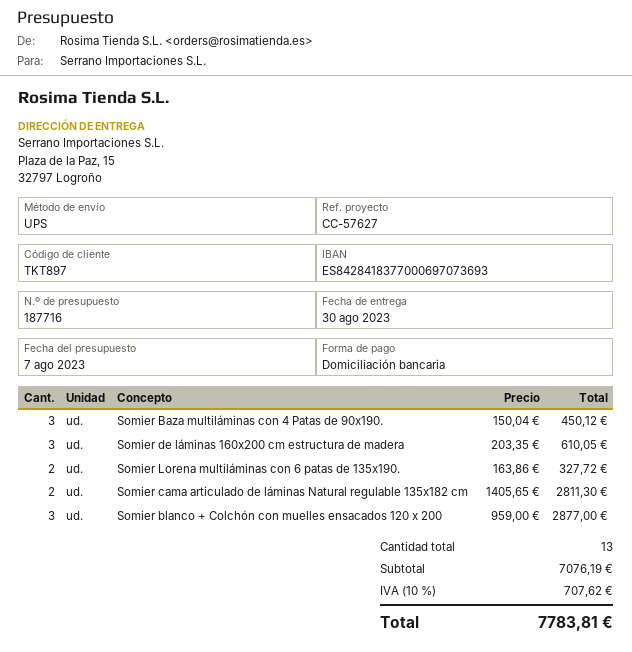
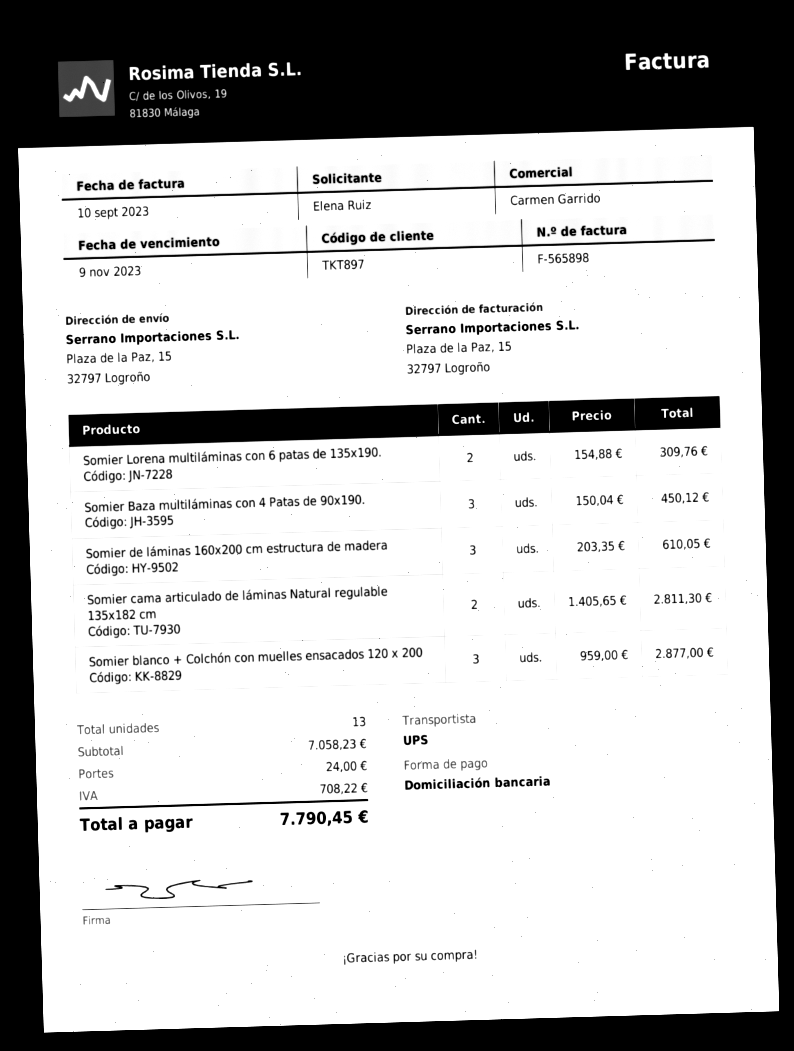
Somier Lorena multiláminas con 6 patas de 135x190.: 2 x 163.86 = 327.72 -> 2 x 154.88 = 309.76
subtotal: 7076.19 -> 7058.23
shipping: none -> 24.00
tax: 707.62 -> 708.22
total: 7783.81 -> 7790.45

